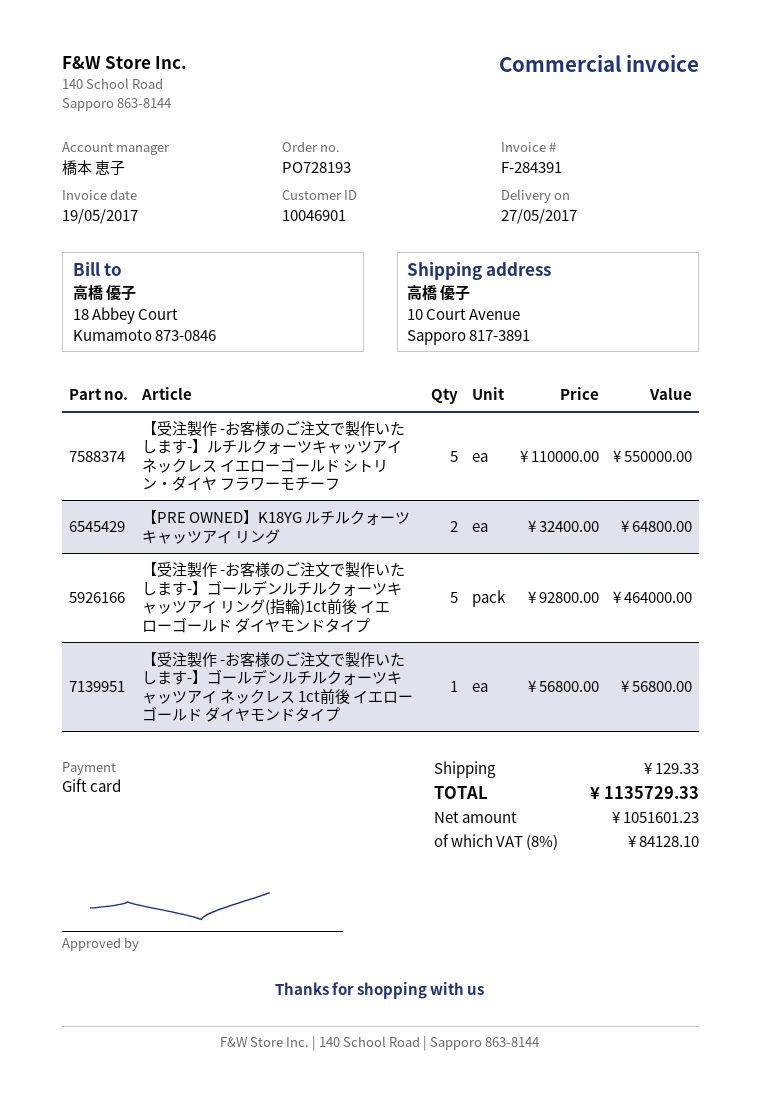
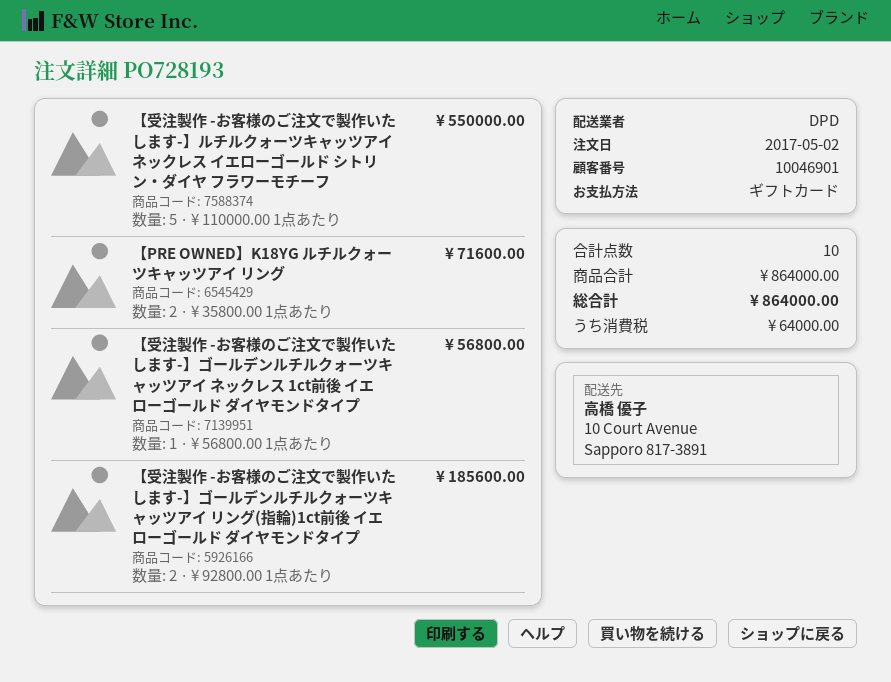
【PRE OWNED】K18YG ルチルクォーツキャッツアイ リング: 2 x 32400.00 = 64800.00 -> 2 x 35800.00 = 71600.00
【受注製作 -お客様のご注文で製作いたします-】ゴールデンルチルクォーツキャッツアイ リング(指輪)1ct前後 イエローゴールド ダイヤモンドタイプ: 5 x 92800.00 = 464000.00 -> 2 x 92800.00 = 185600.00
shipping: 129.33 -> none
tax: 84128.10 -> 64000.00
total: 1135729.33 -> 864000.00

